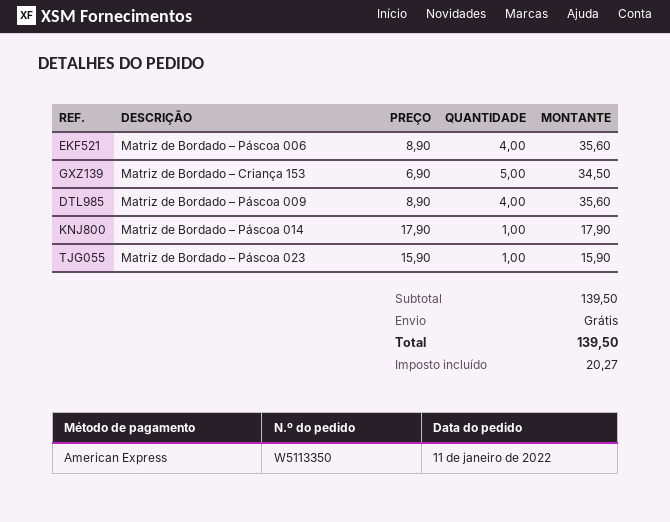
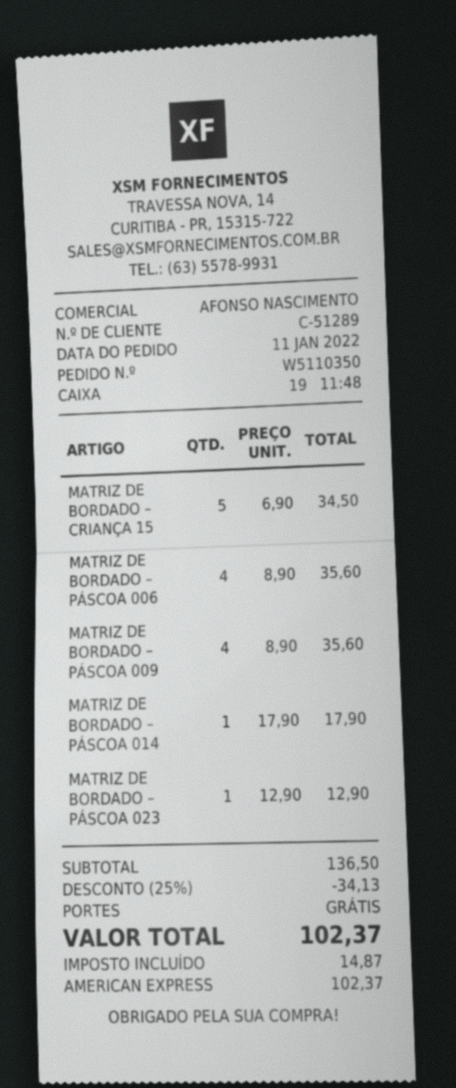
order number: W5113350 -> W5110350
Matriz de Bordado – Páscoa 023: 1 x 15.90 = 15.90 -> 1 x 12.90 = 12.90
subtotal: 139.50 -> 136.50
discount: none -> 25% = 34.13
tax: 20.27 -> 14.87
total: 139.50 -> 102.37

